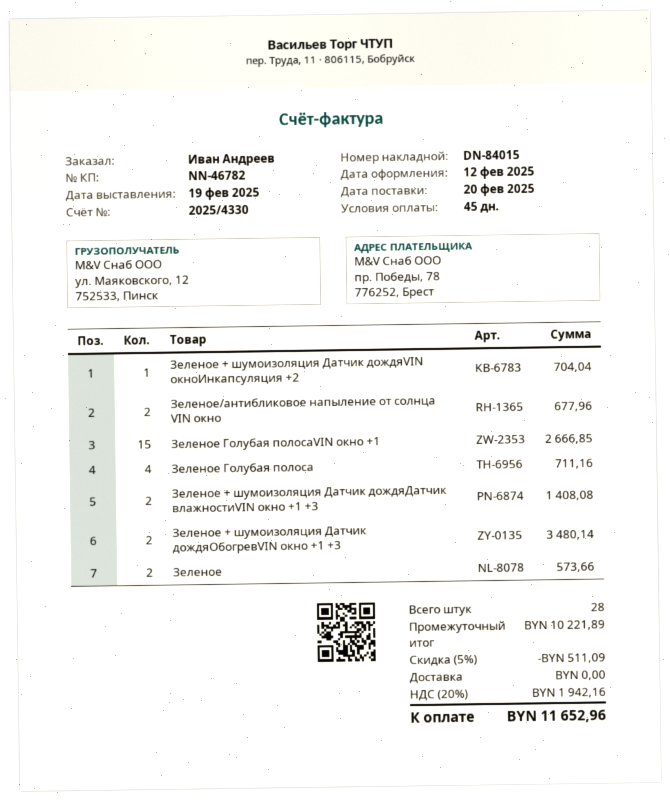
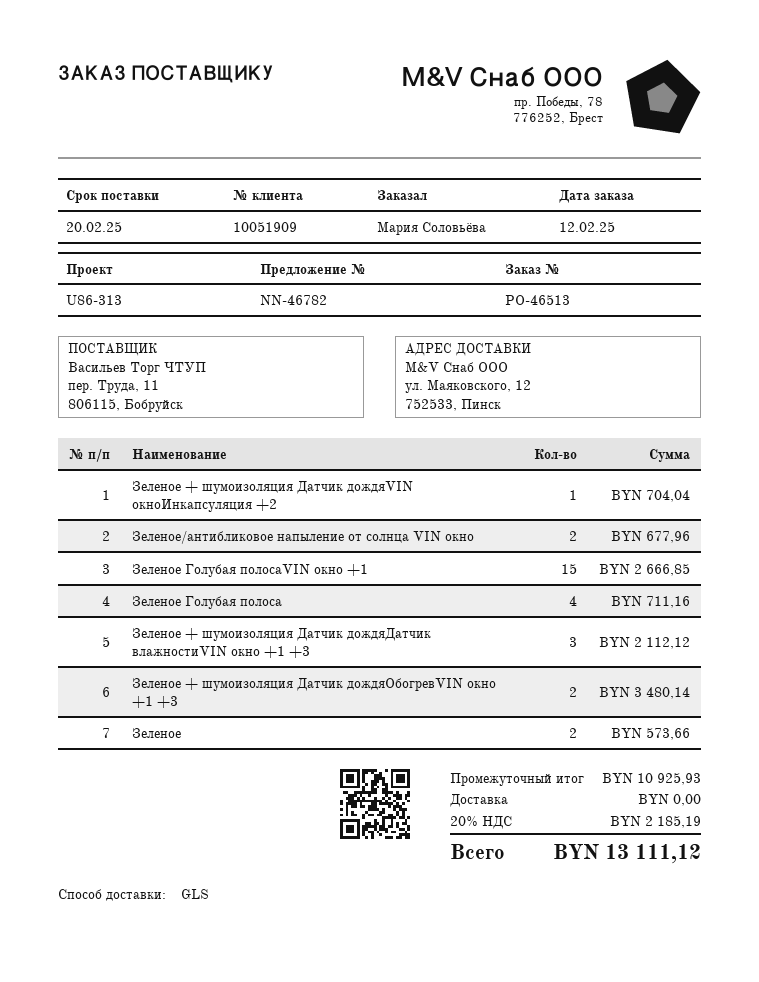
ordered by: Иван Андреев -> Мария Соловьёва
Зеленое + шумоизоляция Датчик дождяДатчик влажностиVIN окно +1 +3: 2 for 1408.08 -> 3 for 2112.12
subtotal: 10221.89 -> 10925.93
discount: 5% = 511.09 -> none
tax: 20% = 1942.16 -> 20% = 2185.19
total: 11652.96 -> 13111.12

